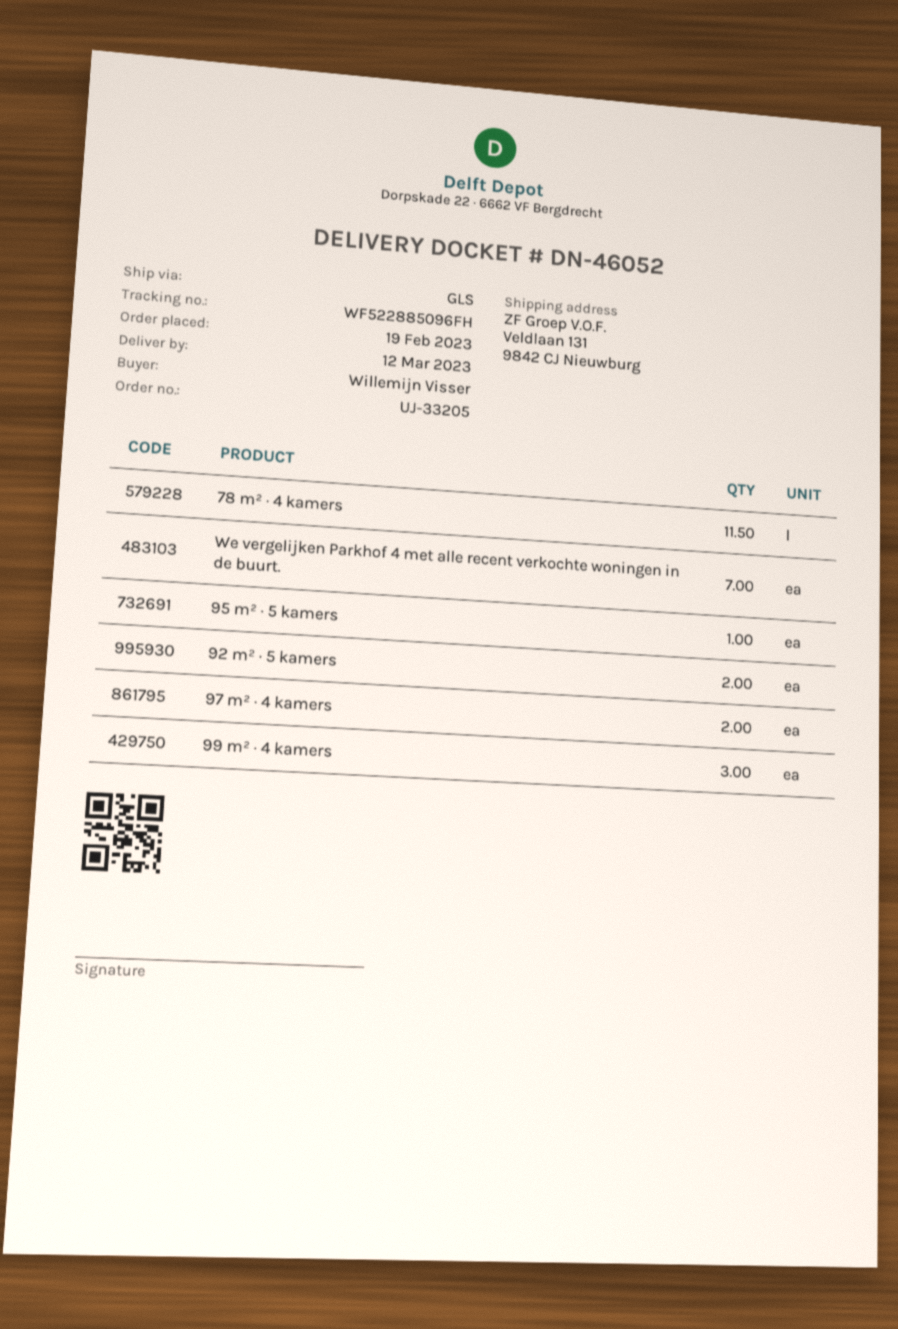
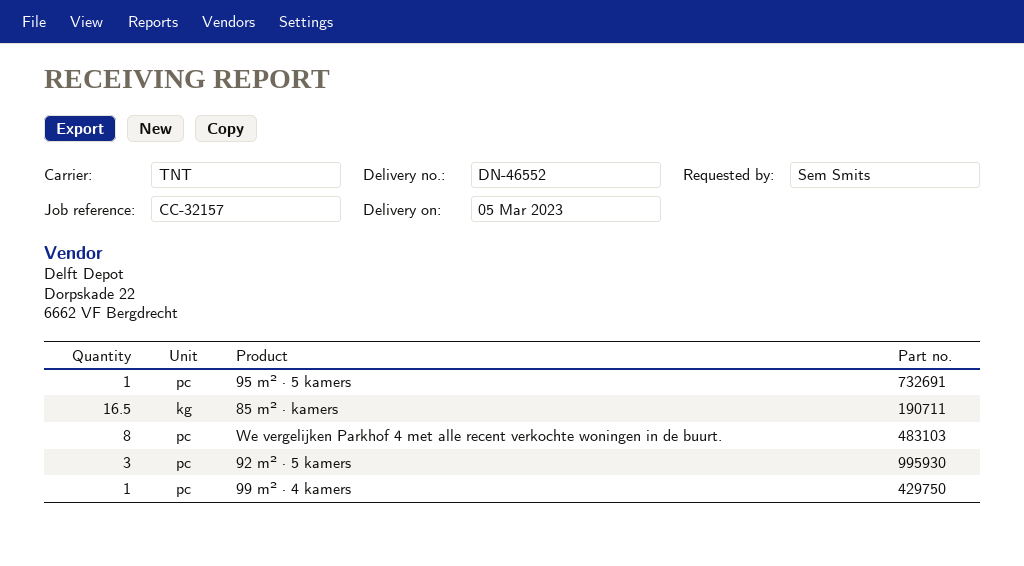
delivery note number: DN-46052 -> DN-46552
delivery date: 2023-03-12 -> 2023-03-05
ordered by: Willemijn Visser -> Sem Smits
shipping method: GLS -> TNT
78 m² · 4 kamers: 11.5 -> none
We vergelijken Parkhof 4 met alle recent verkochte woningen in de buurt.: 7 -> 8
92 m² · 5 kamers: 2 -> 3
97 m² · 4 kamers: 2 -> none
99 m² · 4 kamers: 3 -> 1
85 m² · kamers: none -> 16.5

